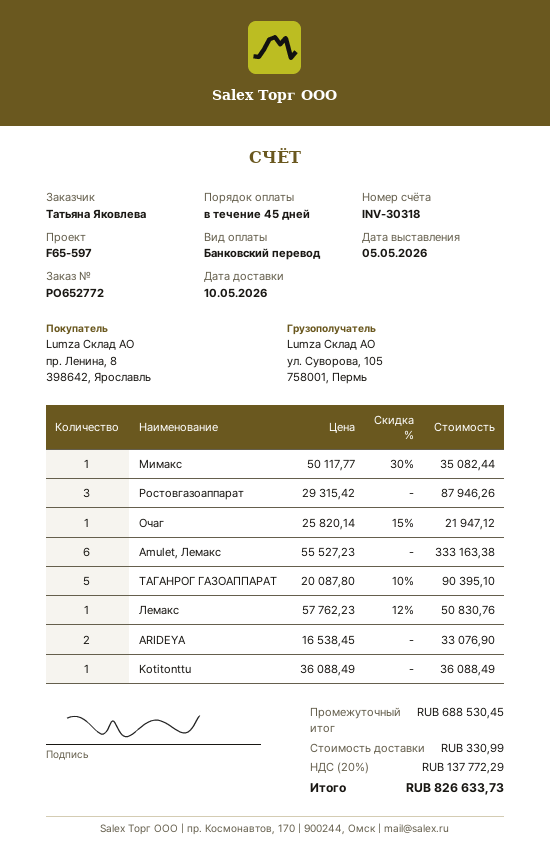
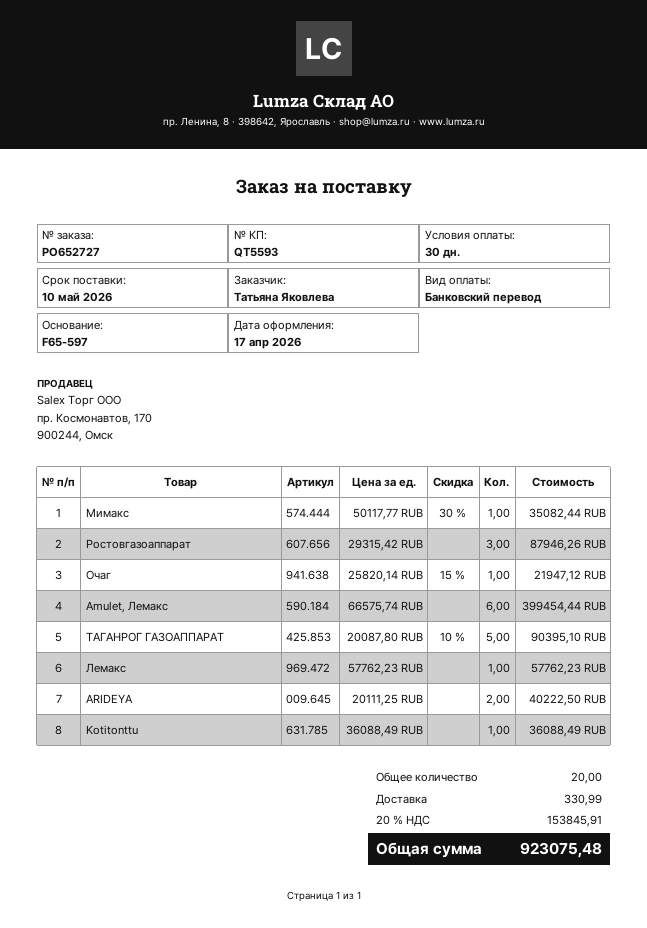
order number: PO652772 -> PO652727
payment terms: 45 days -> 30 days
Amulet, Лемакс: 6 x 55527.23 = 333163.38 -> 6 x 66575.74 = 399454.44
Лемакс: 1 x 57762.23 - 12% = 50830.76 -> 1 x 57762.23 = 57762.23
ARIDEYA: 2 x 16538.45 = 33076.90 -> 2 x 20111.25 = 40222.50
tax: 20% = 137772.29 -> 20% = 153845.91
total: 826633.73 -> 923075.48

